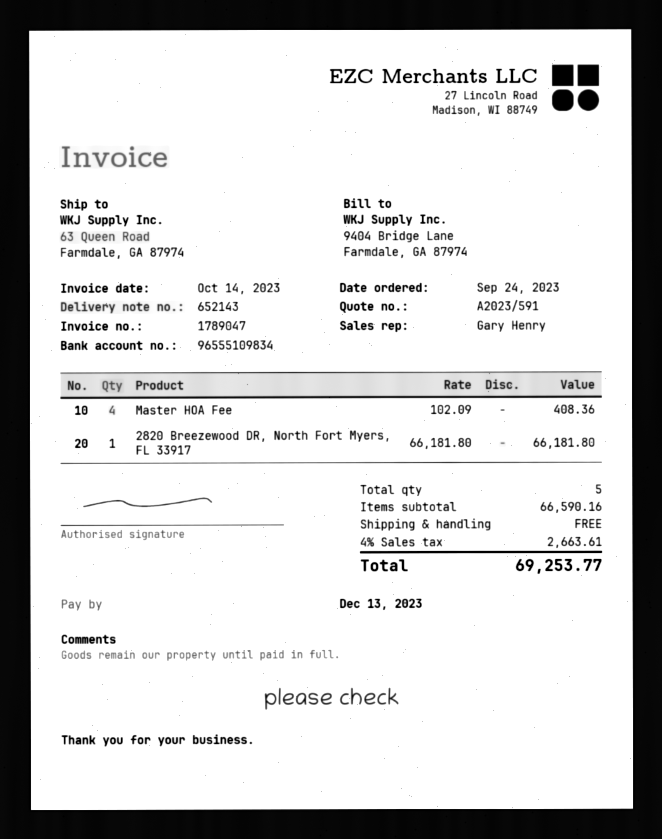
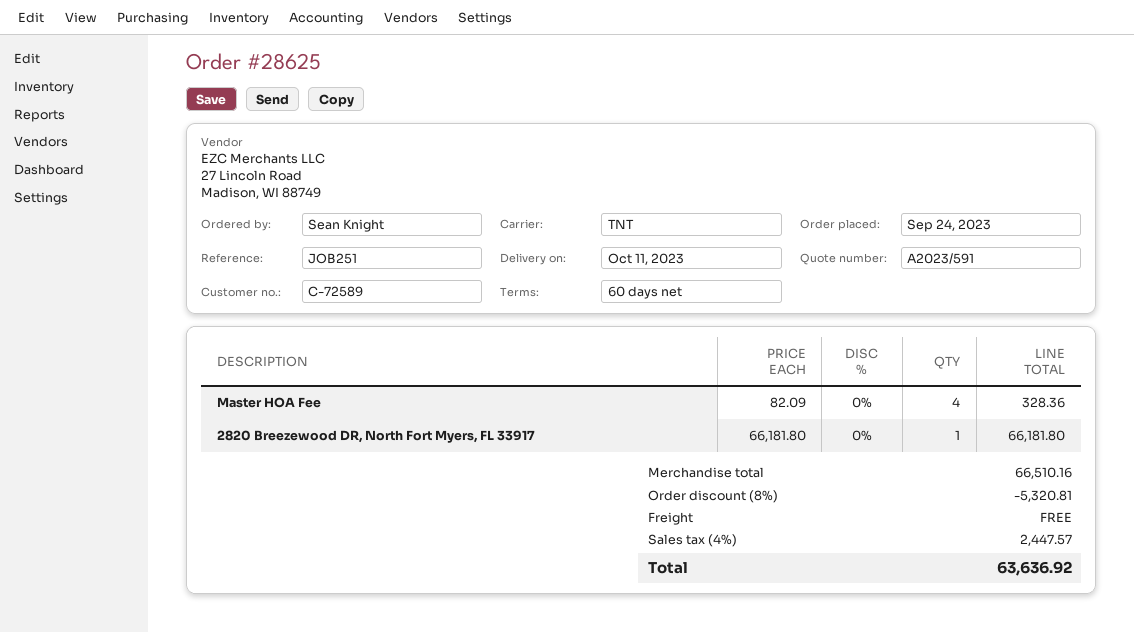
Master HOA Fee: 4 x 102.09 = 408.36 -> 4 x 82.09 = 328.36
subtotal: 66590.16 -> 66510.16
discount: none -> 8% = 5320.81
tax: 4% = 2663.61 -> 4% = 2447.57
total: 69253.77 -> 63636.92

